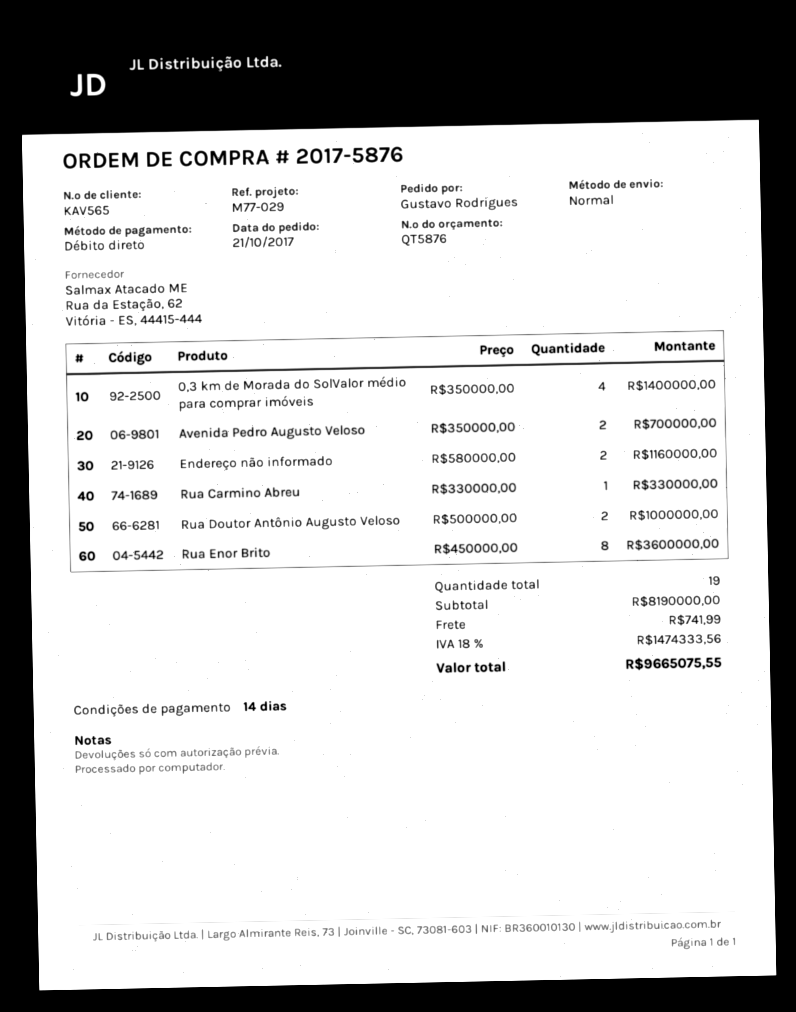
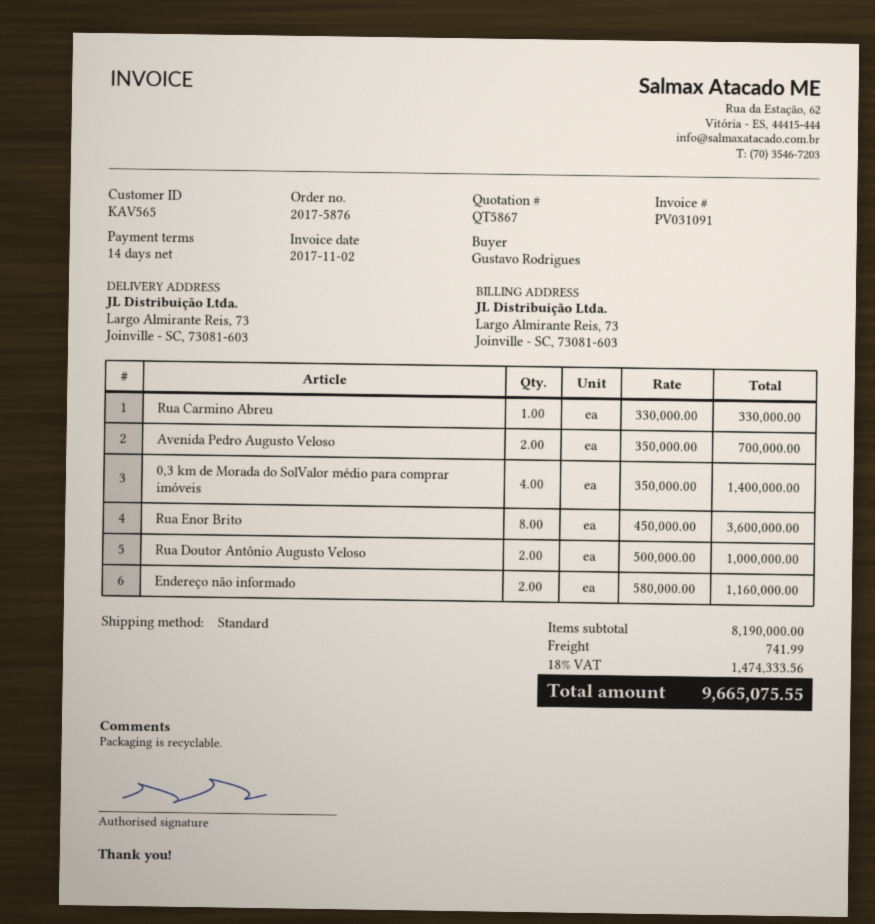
quote number: QT5876 -> QT5867

